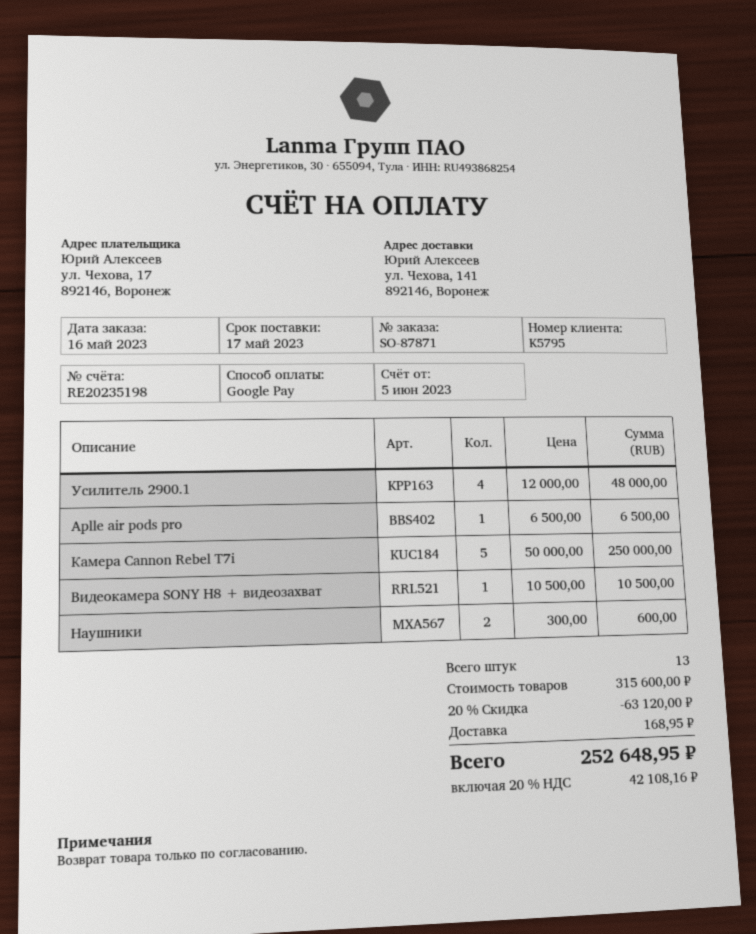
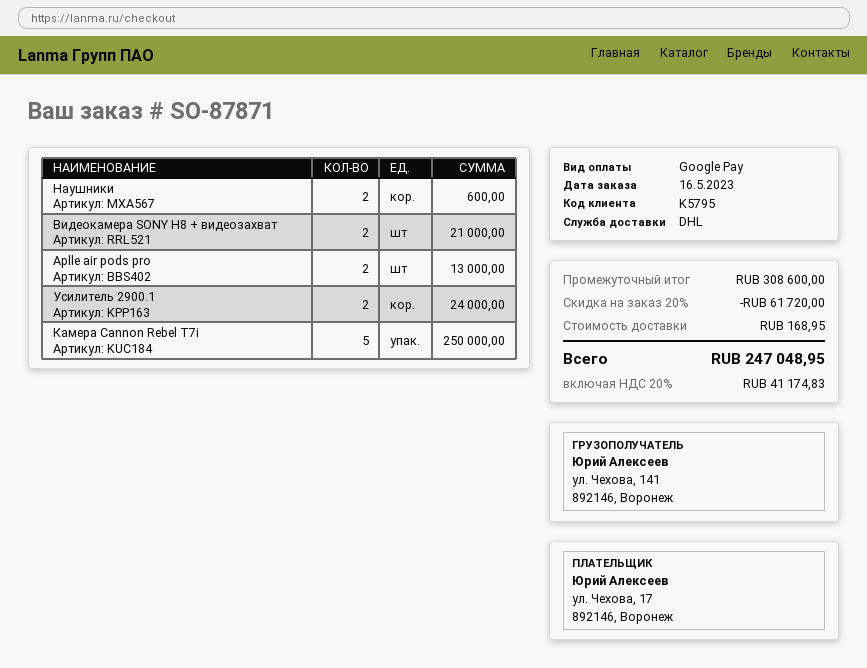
Усилитель 2900.1: 4 for 48000.00 -> 2 for 24000.00
Aplle air pods pro: 1 for 6500.00 -> 2 for 13000.00
Видеокамера SONY H8 + видеозахват: 1 for 10500.00 -> 2 for 21000.00
subtotal: 315600.00 -> 308600.00
discount: 20% = 63120.00 -> 20% = 61720.00
tax: 20% = 42108.16 -> 20% = 41174.83
total: 252648.95 -> 247048.95

